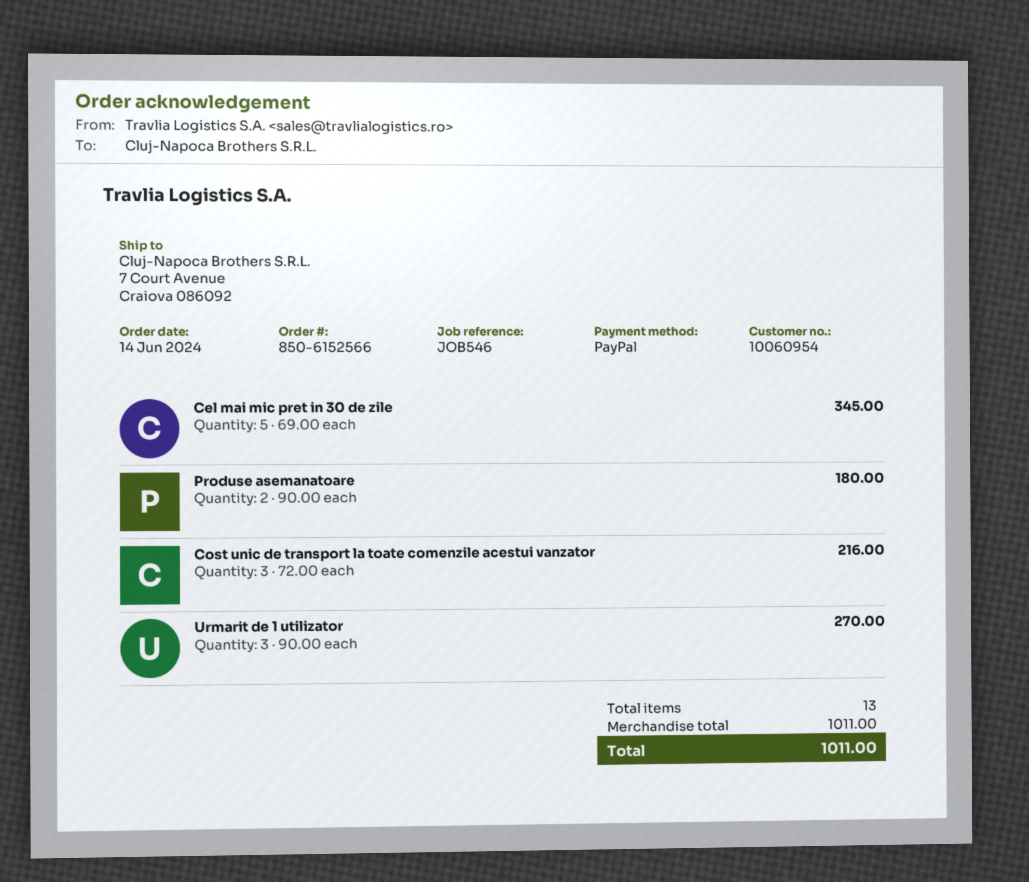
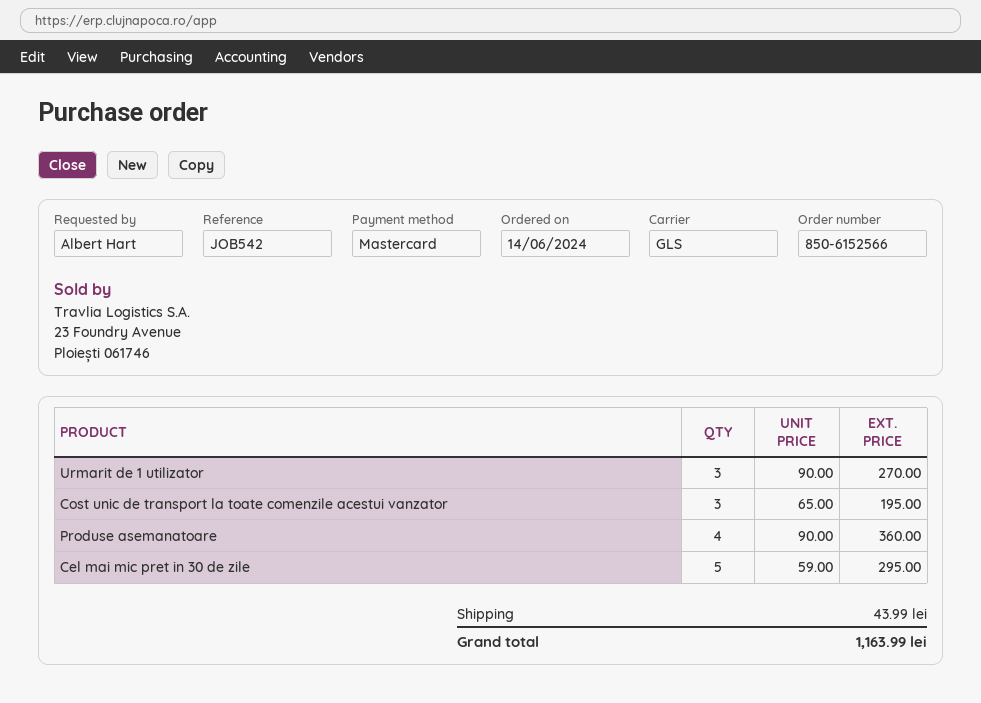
reference: JOB546 -> JOB542
payment method: PayPal -> Mastercard
Cel mai mic pret in 30 de zile: 5 x 69.00 = 345.00 -> 5 x 59.00 = 295.00
Produse asemanatoare: 2 x 90.00 = 180.00 -> 4 x 90.00 = 360.00
Cost unic de transport la toate comenzile acestui vanzator: 3 x 72.00 = 216.00 -> 3 x 65.00 = 195.00
shipping: none -> 43.99
total: 1011.00 -> 1163.99

